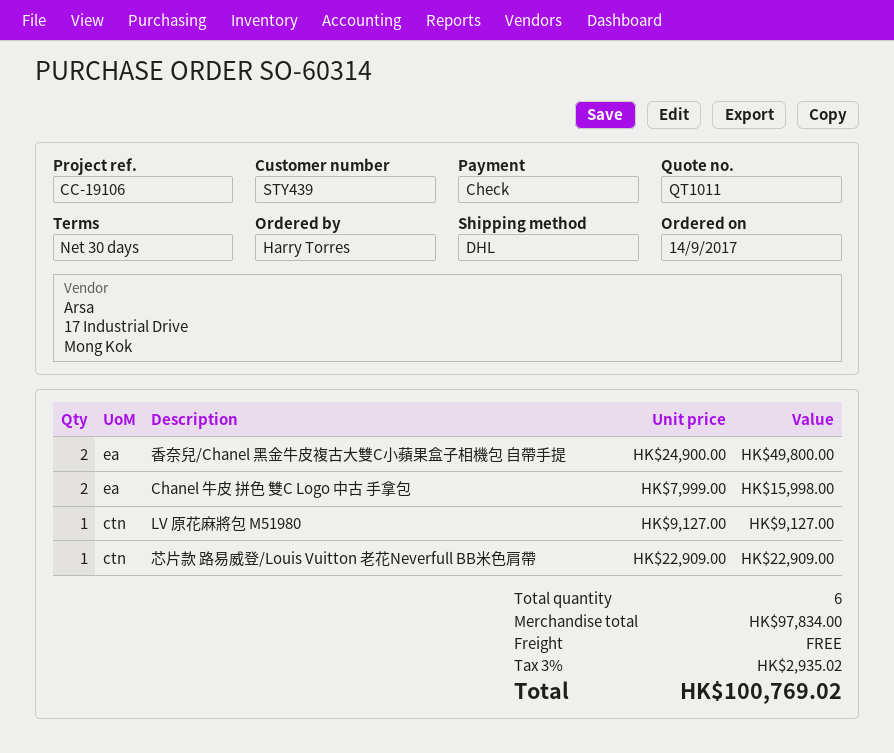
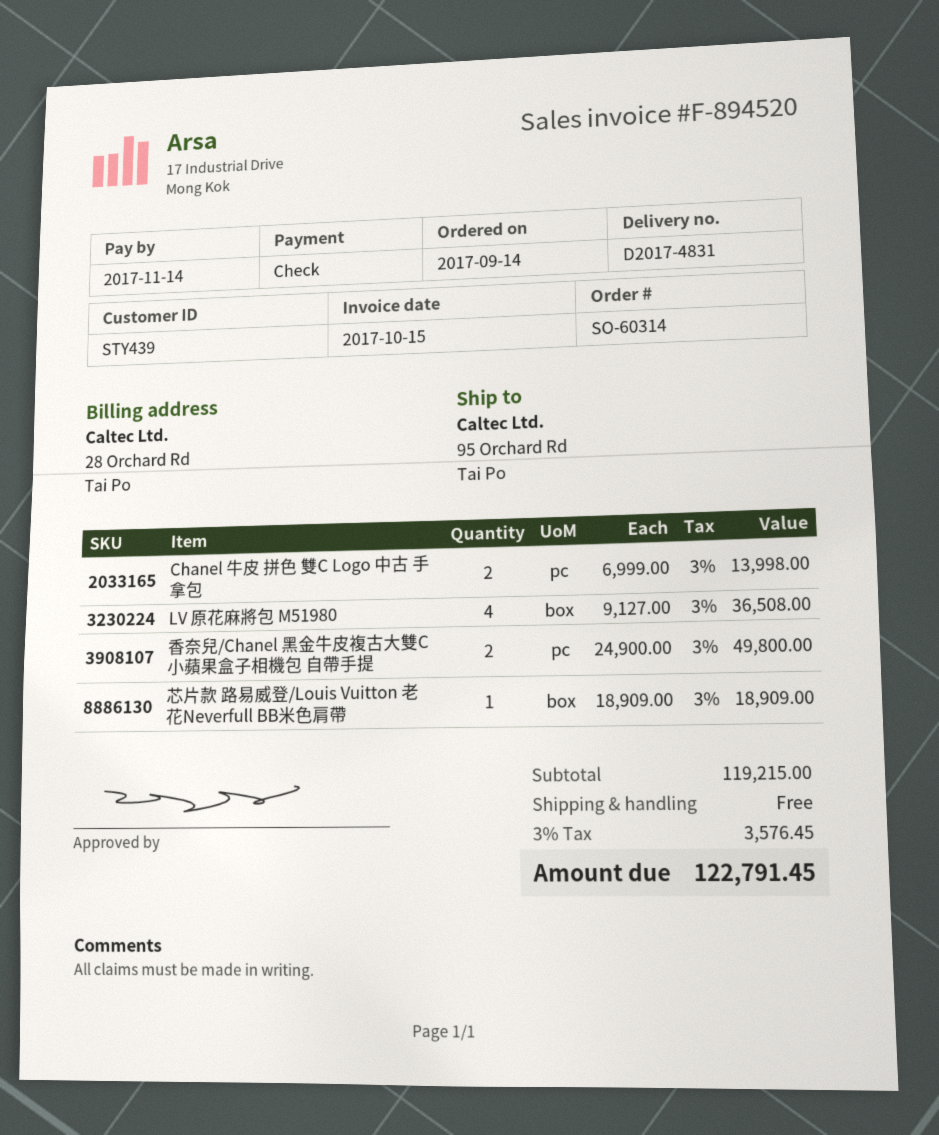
Chanel 牛皮 拼色 雙C Logo 中古 手拿包: 2 x 7999.00 = 15998.00 -> 2 x 6999.00 = 13998.00
LV 原花麻將包 M51980: 1 x 9127.00 = 9127.00 -> 4 x 9127.00 = 36508.00
芯片款 路易威登/Louis Vuitton 老花Neverfull BB米色肩帶: 1 x 22909.00 = 22909.00 -> 1 x 18909.00 = 18909.00
subtotal: 97834.00 -> 119215.00
tax: 3% = 2935.02 -> 3% = 3576.45
total: 100769.02 -> 122791.45

